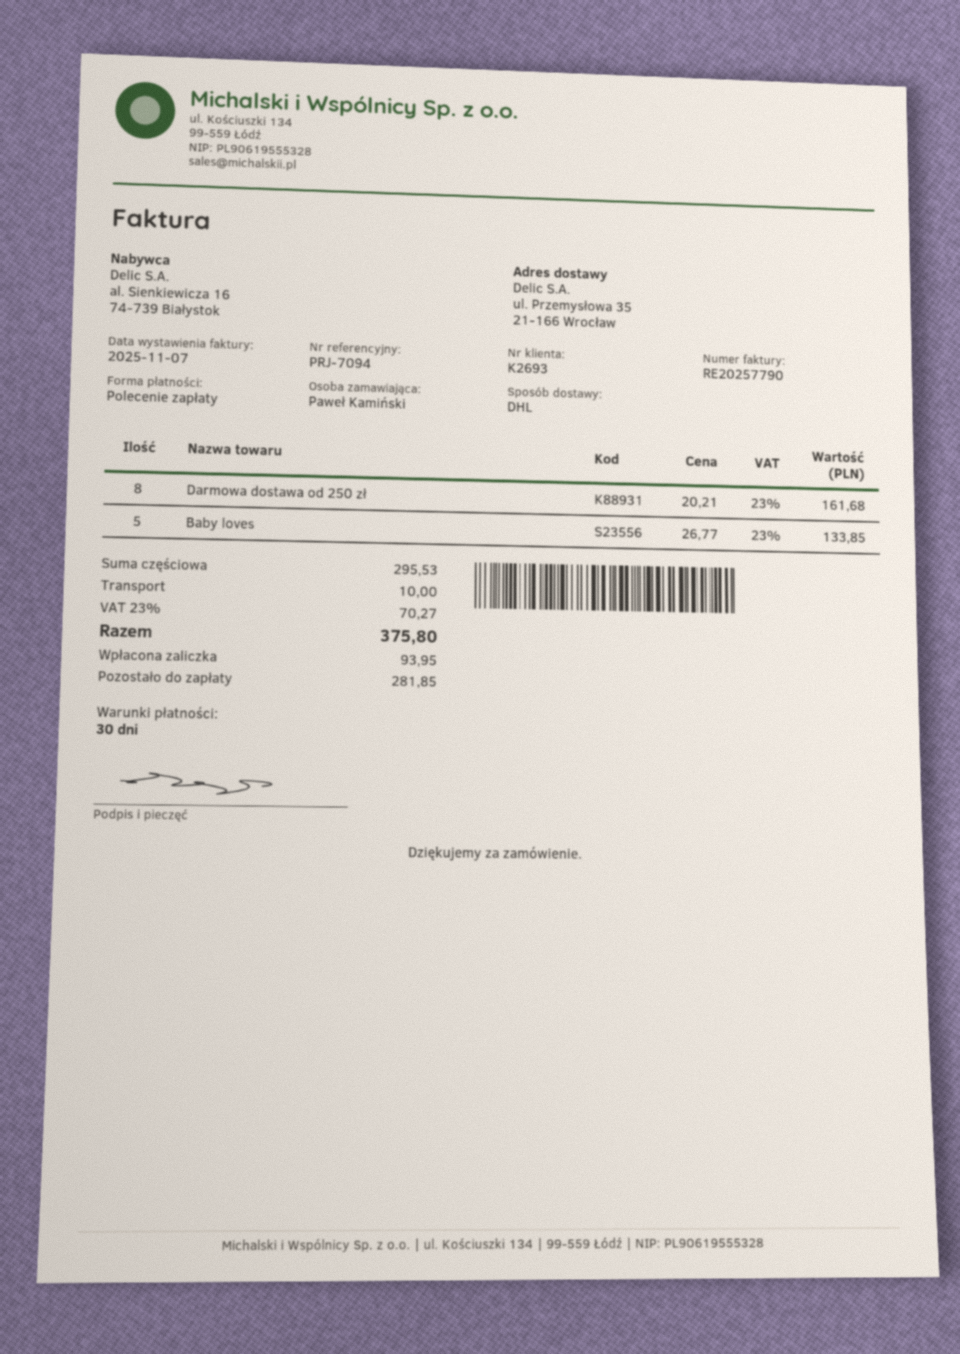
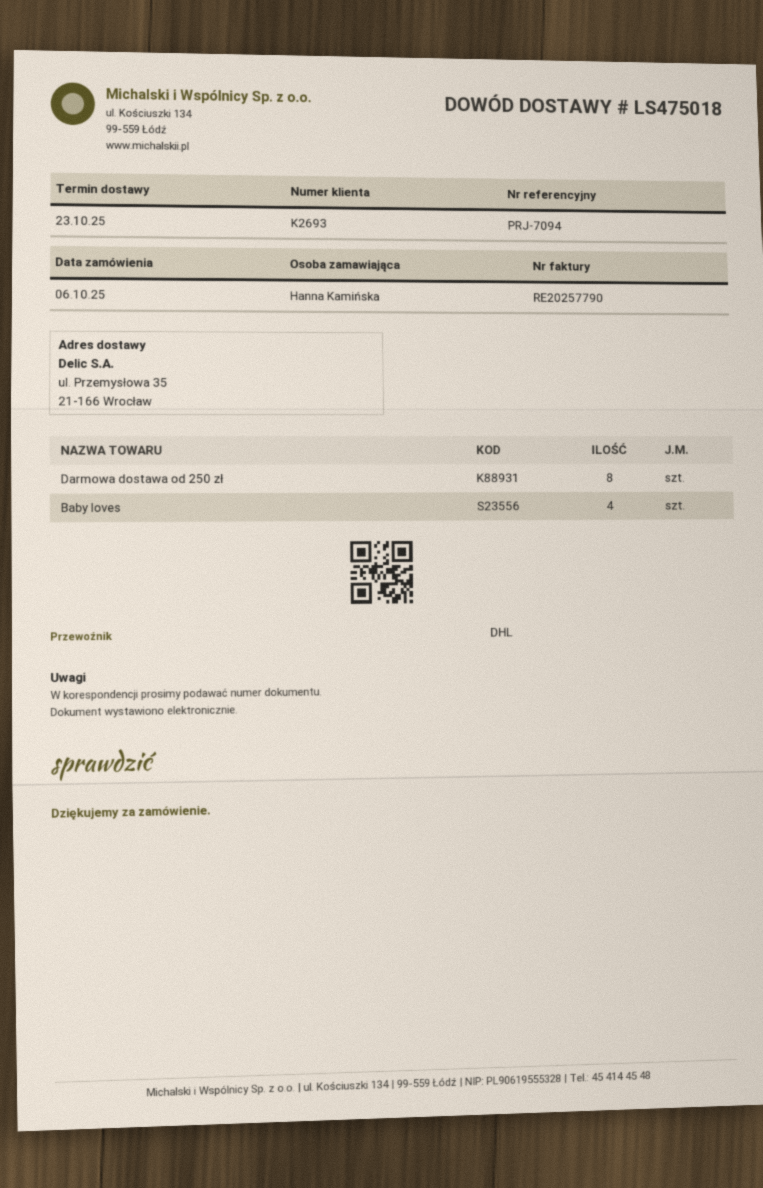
ordered by: Paweł Kamiński -> Hanna Kamińska
Baby loves: 5 -> 4

